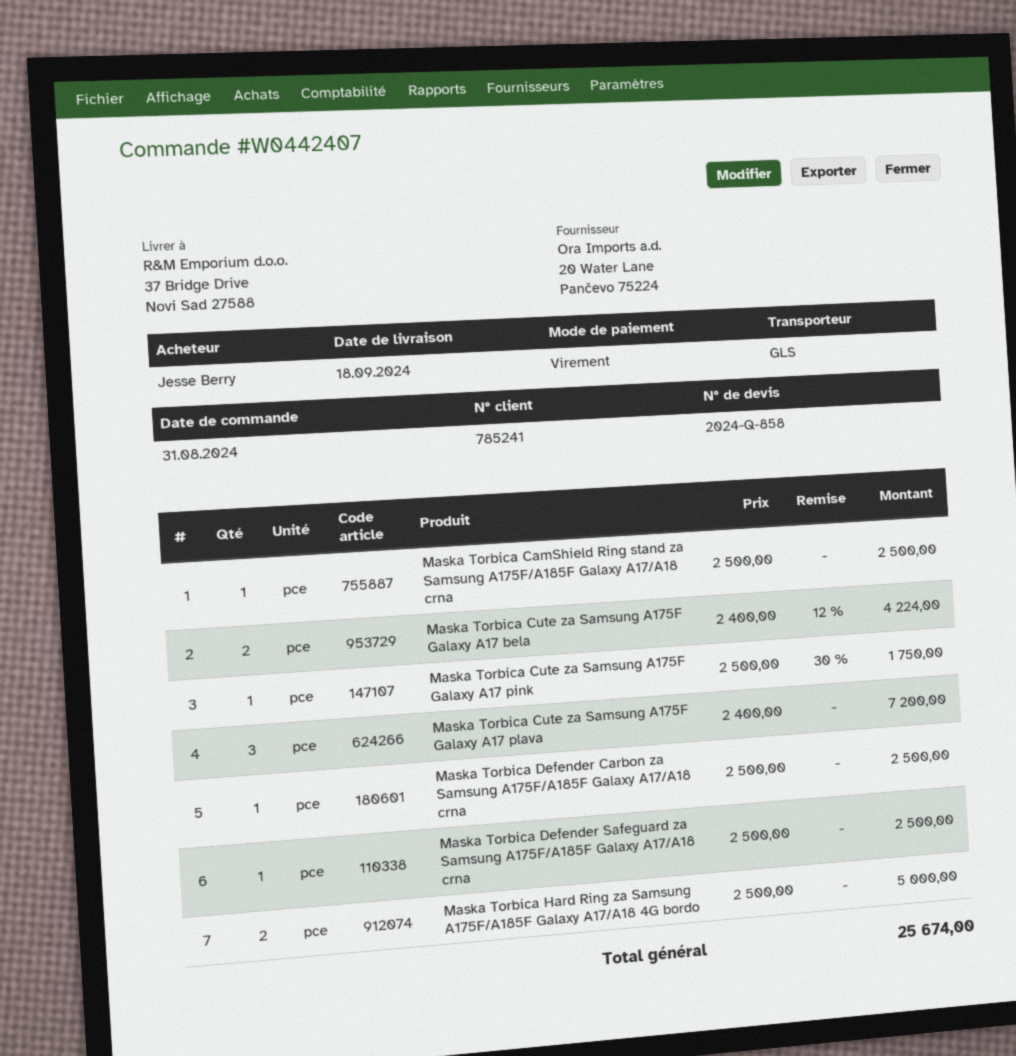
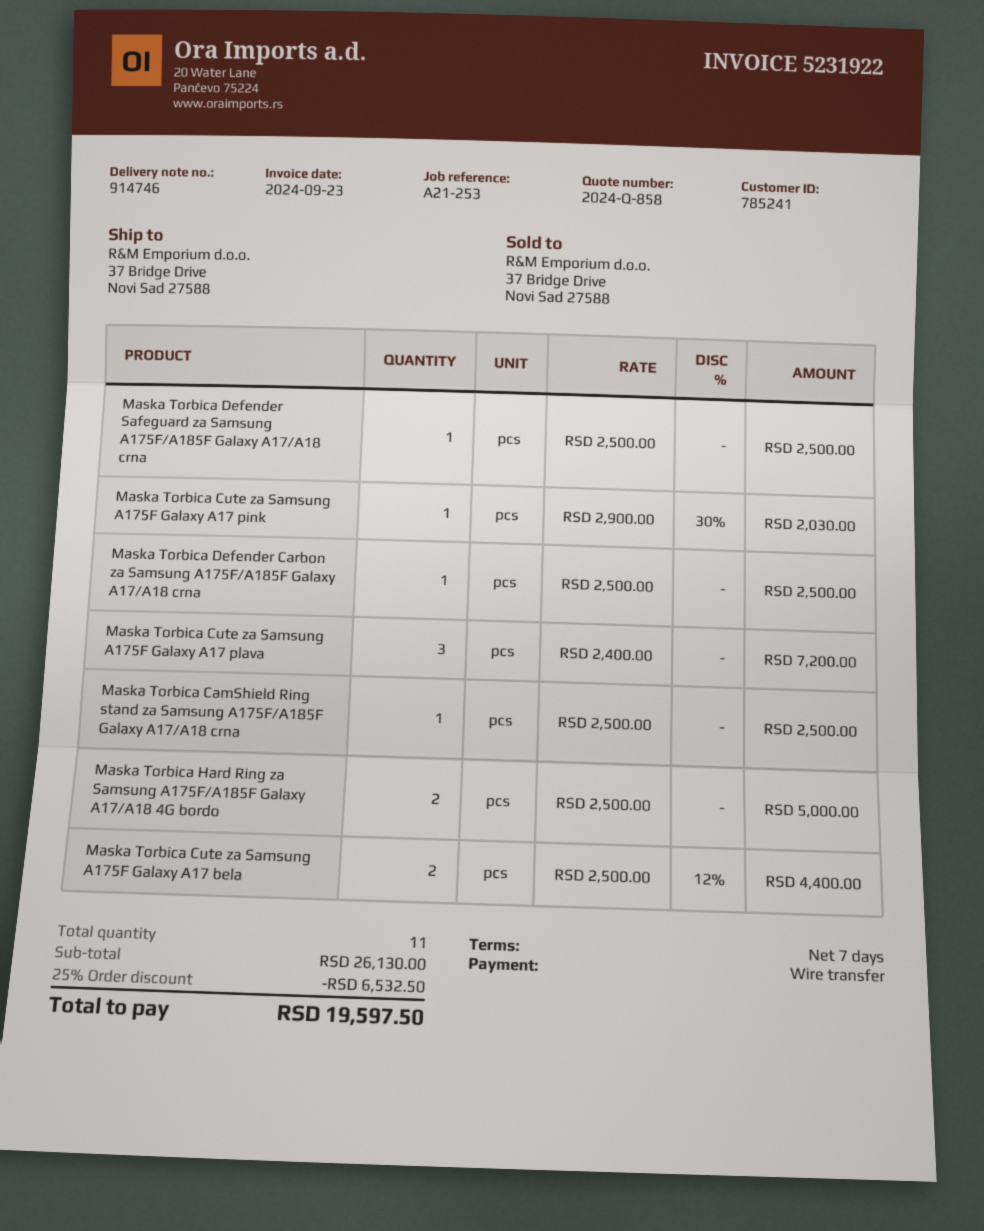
Maska Torbica Cute za Samsung A175F Galaxy A17 bela: 2 x 2400.00 - 12% = 4224.00 -> 2 x 2500.00 - 12% = 4400.00
Maska Torbica Cute za Samsung A175F Galaxy A17 pink: 1 x 2500.00 - 30% = 1750.00 -> 1 x 2900.00 - 30% = 2030.00
discount: none -> 25% = 6532.50
total: 25674.00 -> 19597.50

